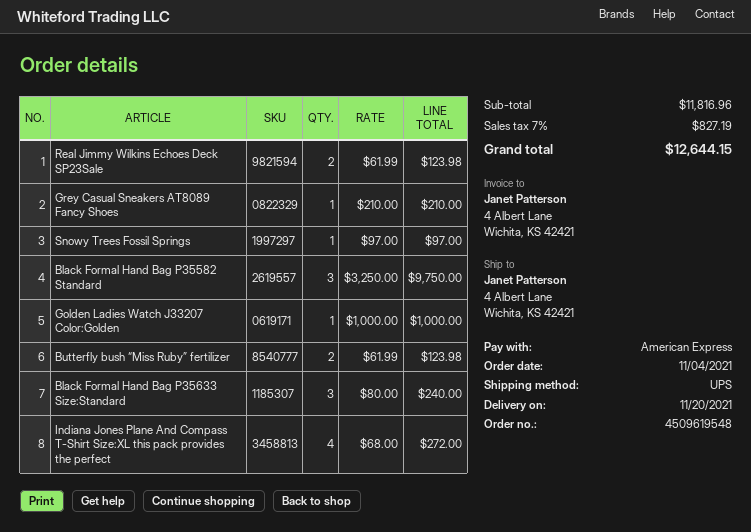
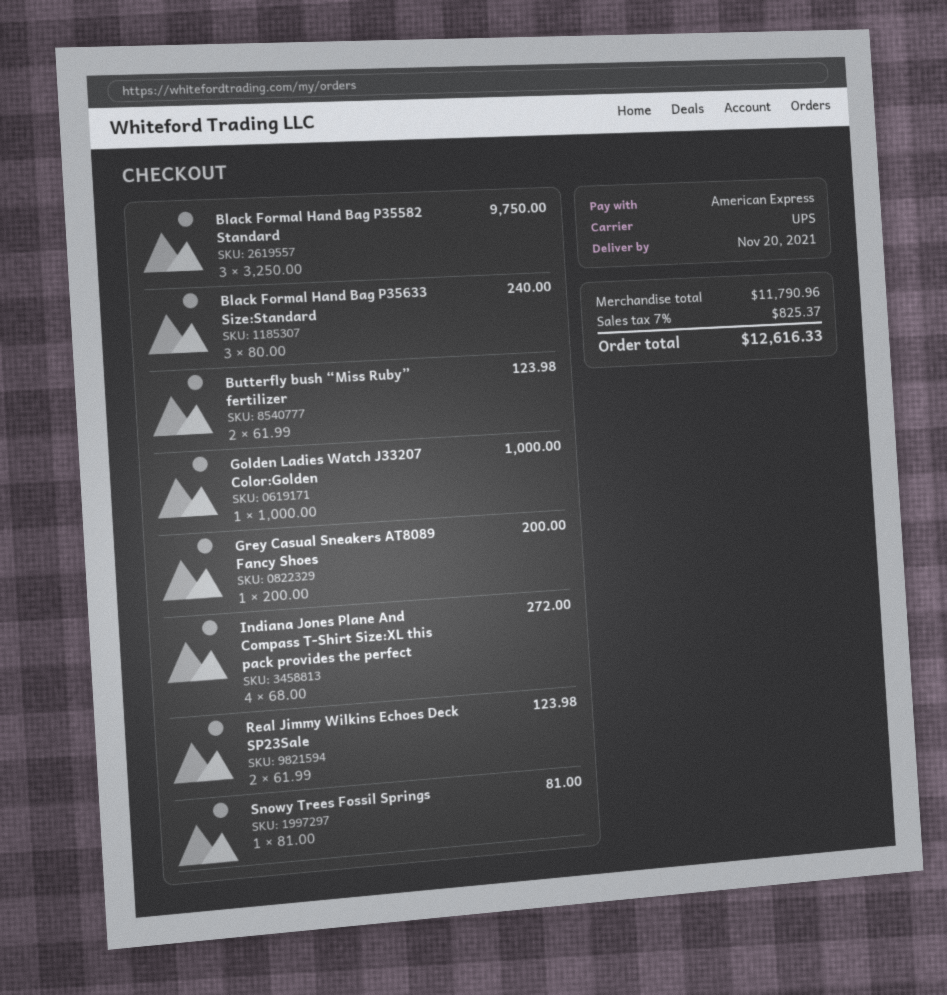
Grey Casual Sneakers AT8089 Fancy Shoes: 1 x 210.00 = 210.00 -> 1 x 200.00 = 200.00
Snowy Trees Fossil Springs: 1 x 97.00 = 97.00 -> 1 x 81.00 = 81.00
subtotal: 11816.96 -> 11790.96
tax: 7% = 827.19 -> 7% = 825.37
total: 12644.15 -> 12616.33

